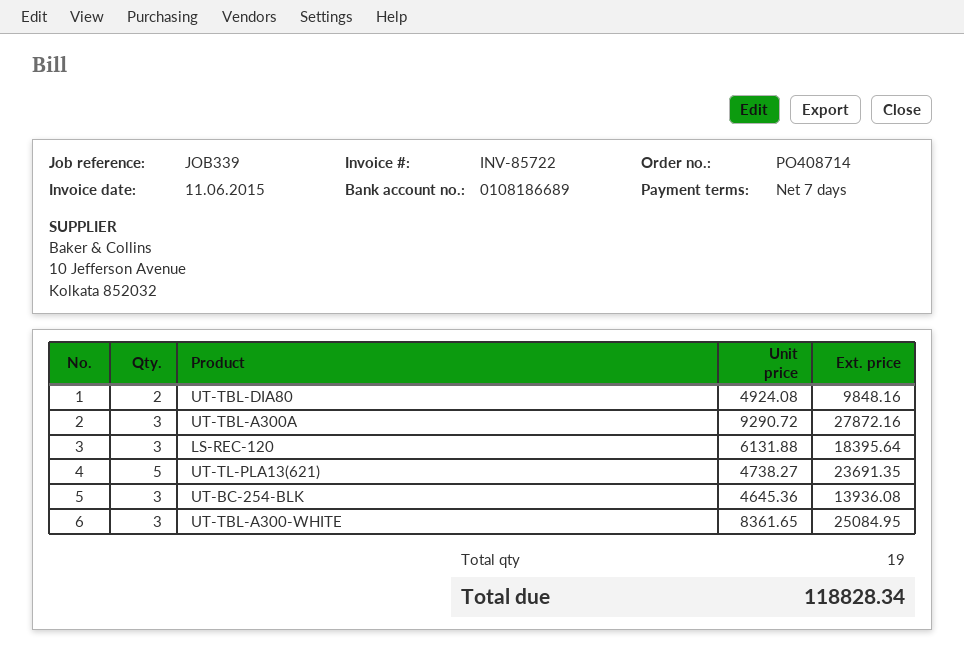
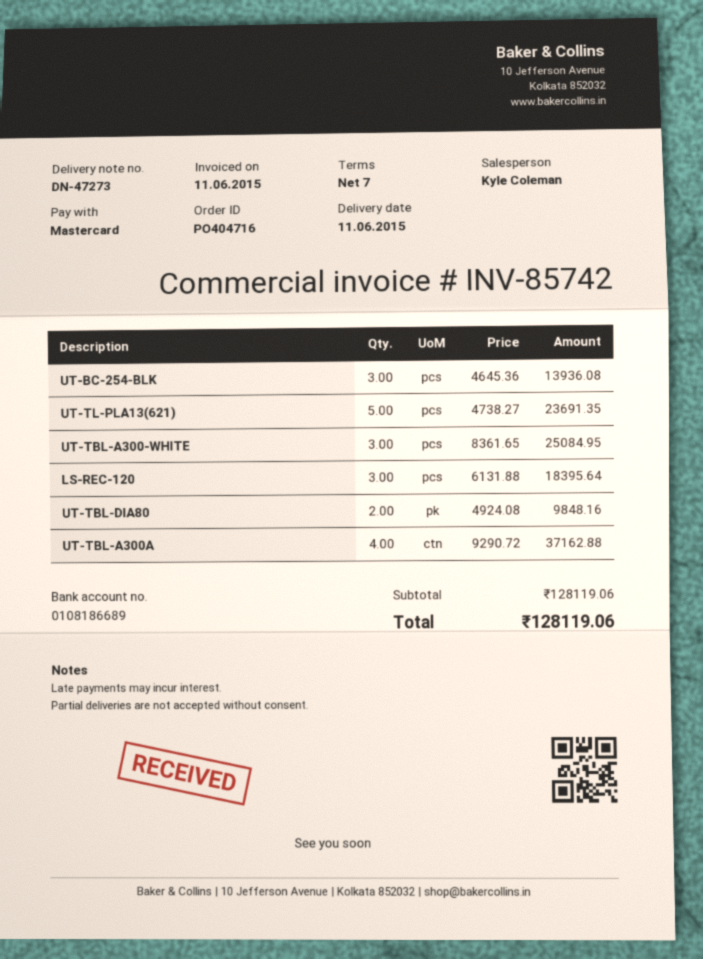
order number: PO408714 -> PO404716
invoice number: INV-85722 -> INV-85742
UT-TBL-A300A: 3 x 9290.72 = 27872.16 -> 4 x 9290.72 = 37162.88
total: 118828.34 -> 128119.06

